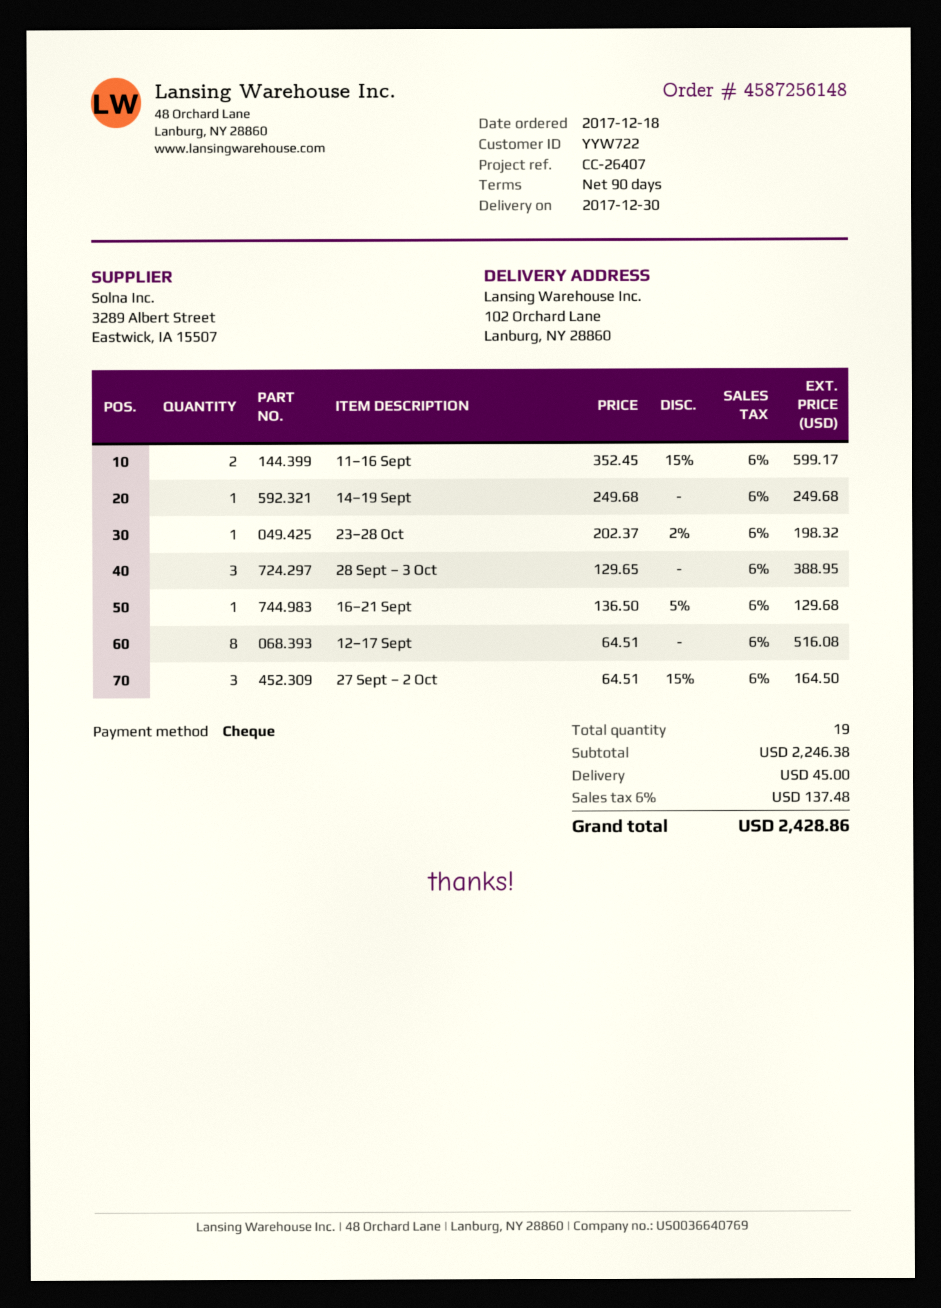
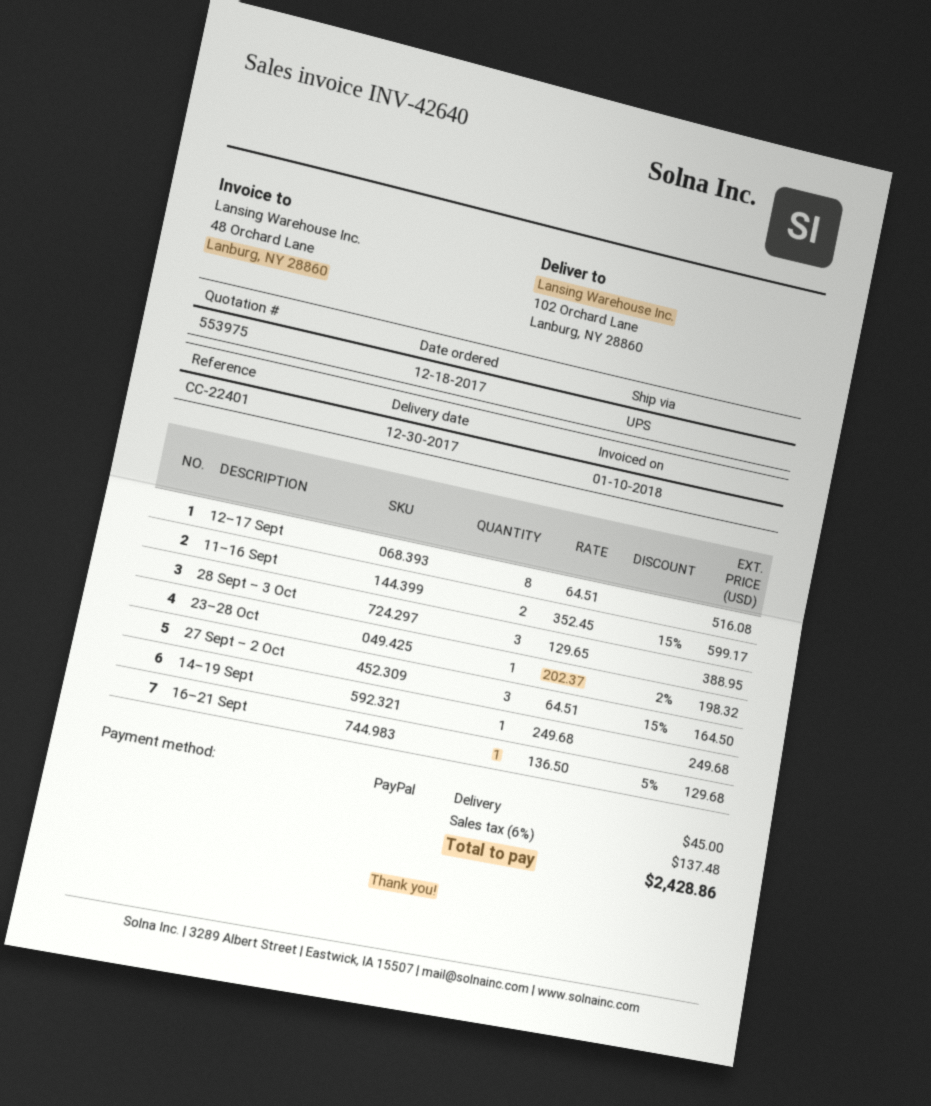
reference: CC-26407 -> CC-22401
payment method: cheque -> PayPal

